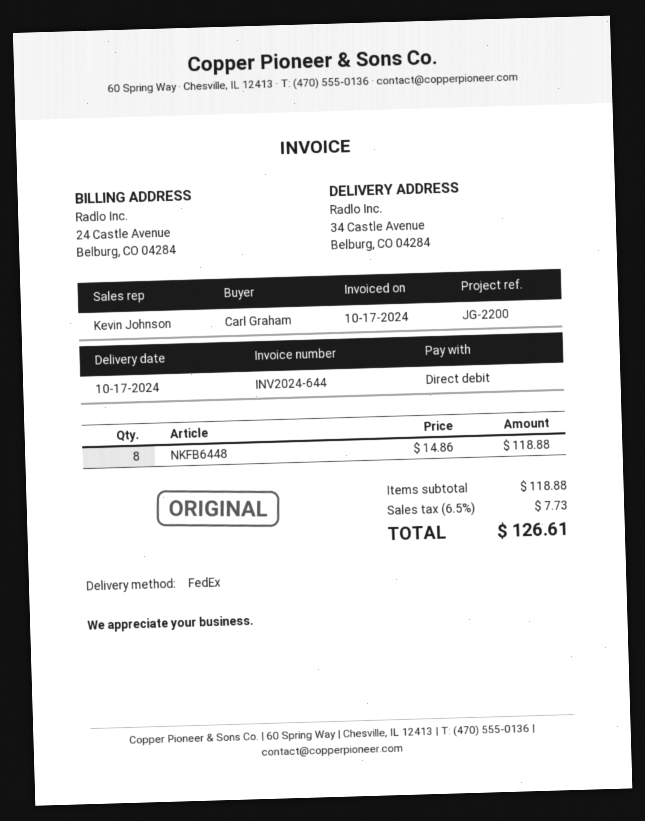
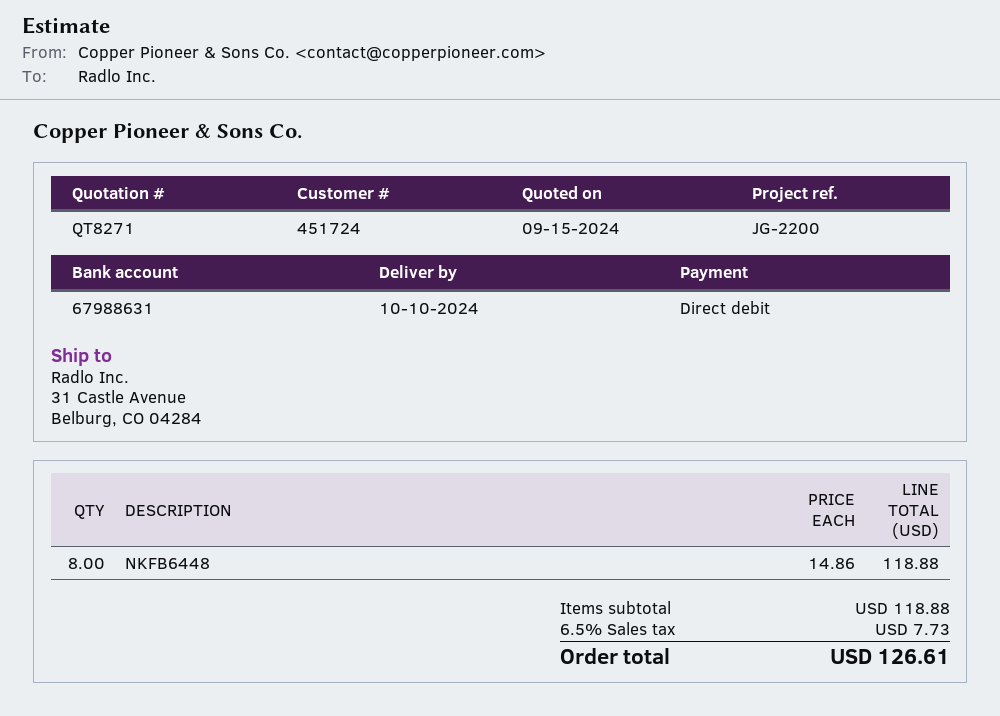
delivery date: 2024-10-17 -> 2024-10-10
ship to: 34 Castle Avenue, Belburg, CO 04284 -> 31 Castle Avenue, Belburg, CO 04284

